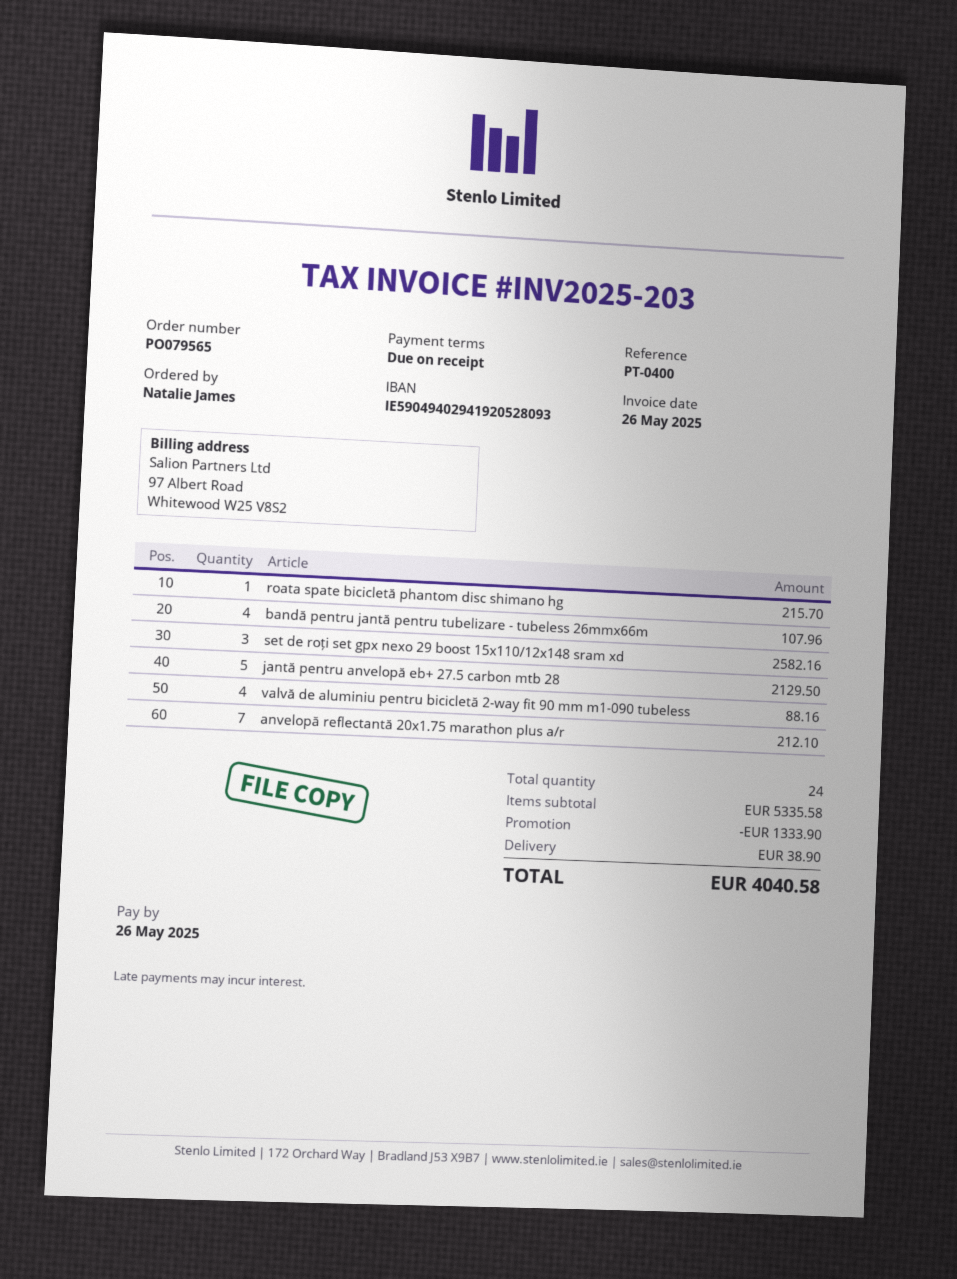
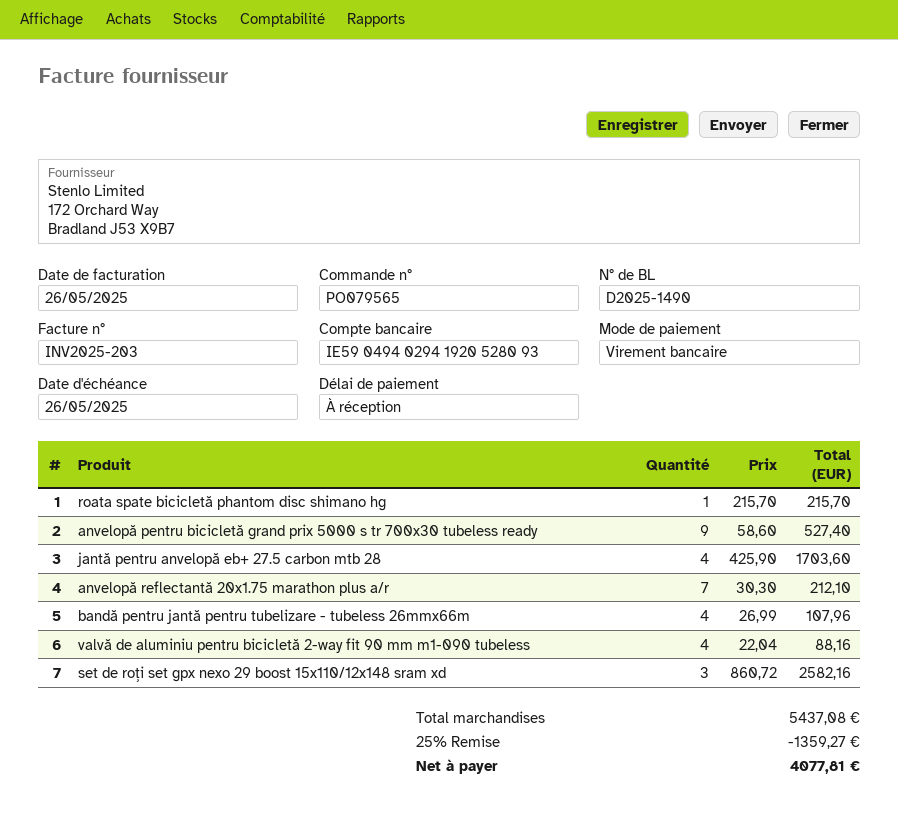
jantă pentru anvelopă eb+ 27.5 carbon mtb 28: 5 for 2129.50 -> 4 for 1703.60
anvelopă pentru bicicletă grand prix 5000 s tr 700x30 tubeless ready: none -> 9 for 527.40
subtotal: 5335.58 -> 5437.08
discount: 1333.90 -> 1359.27
shipping: 38.90 -> none
total: 4040.58 -> 4077.81

